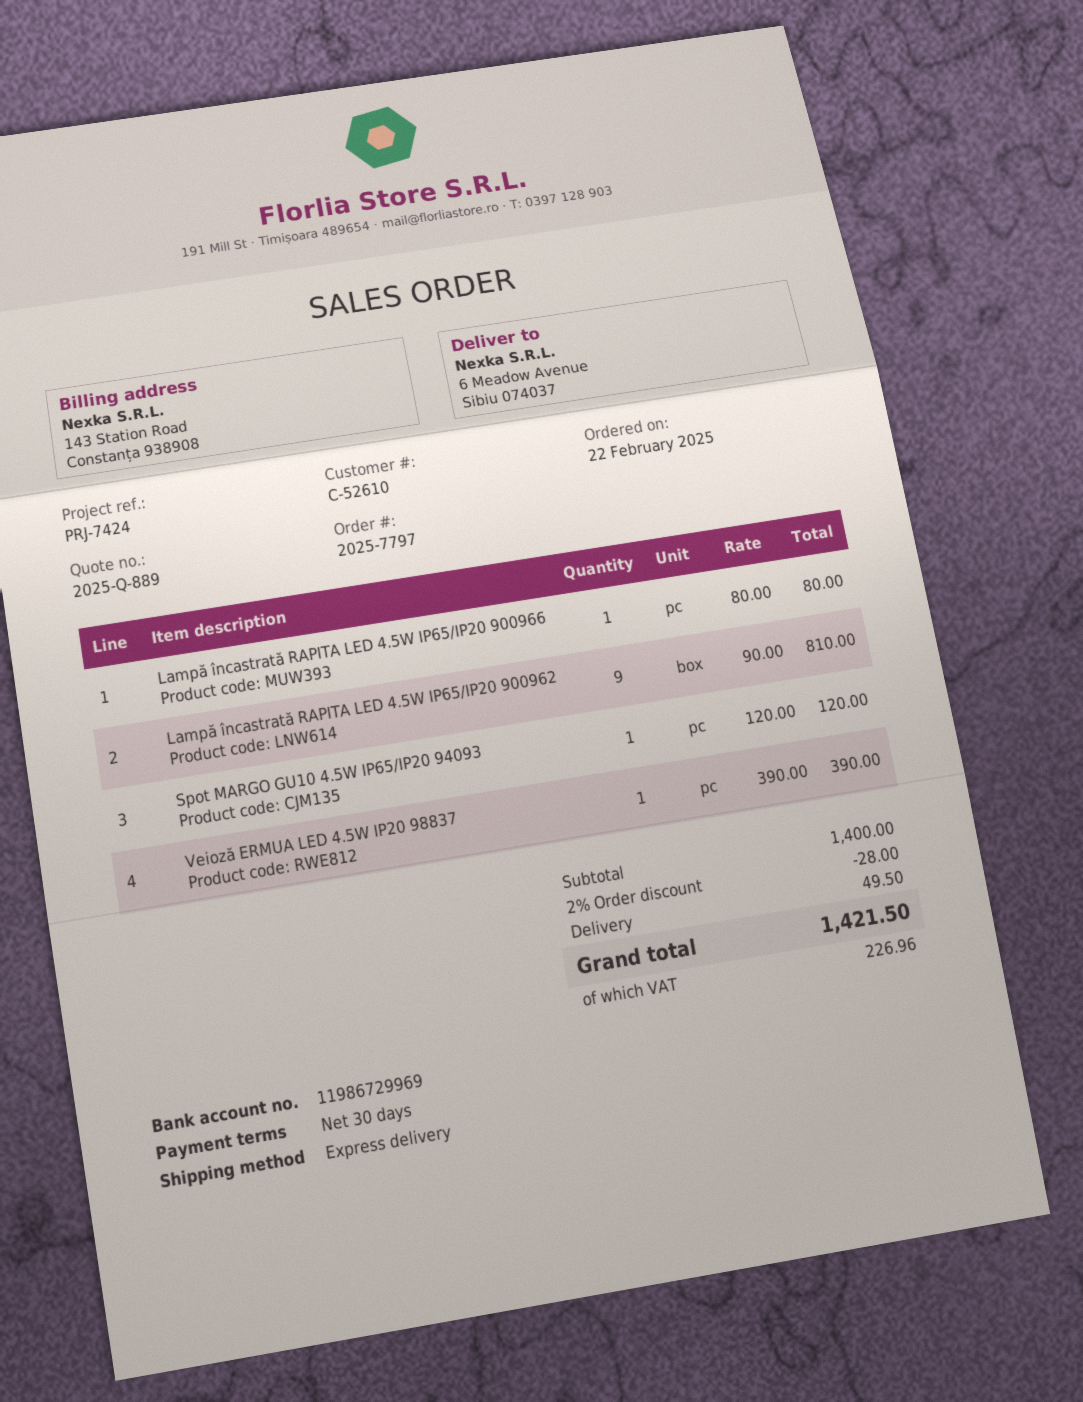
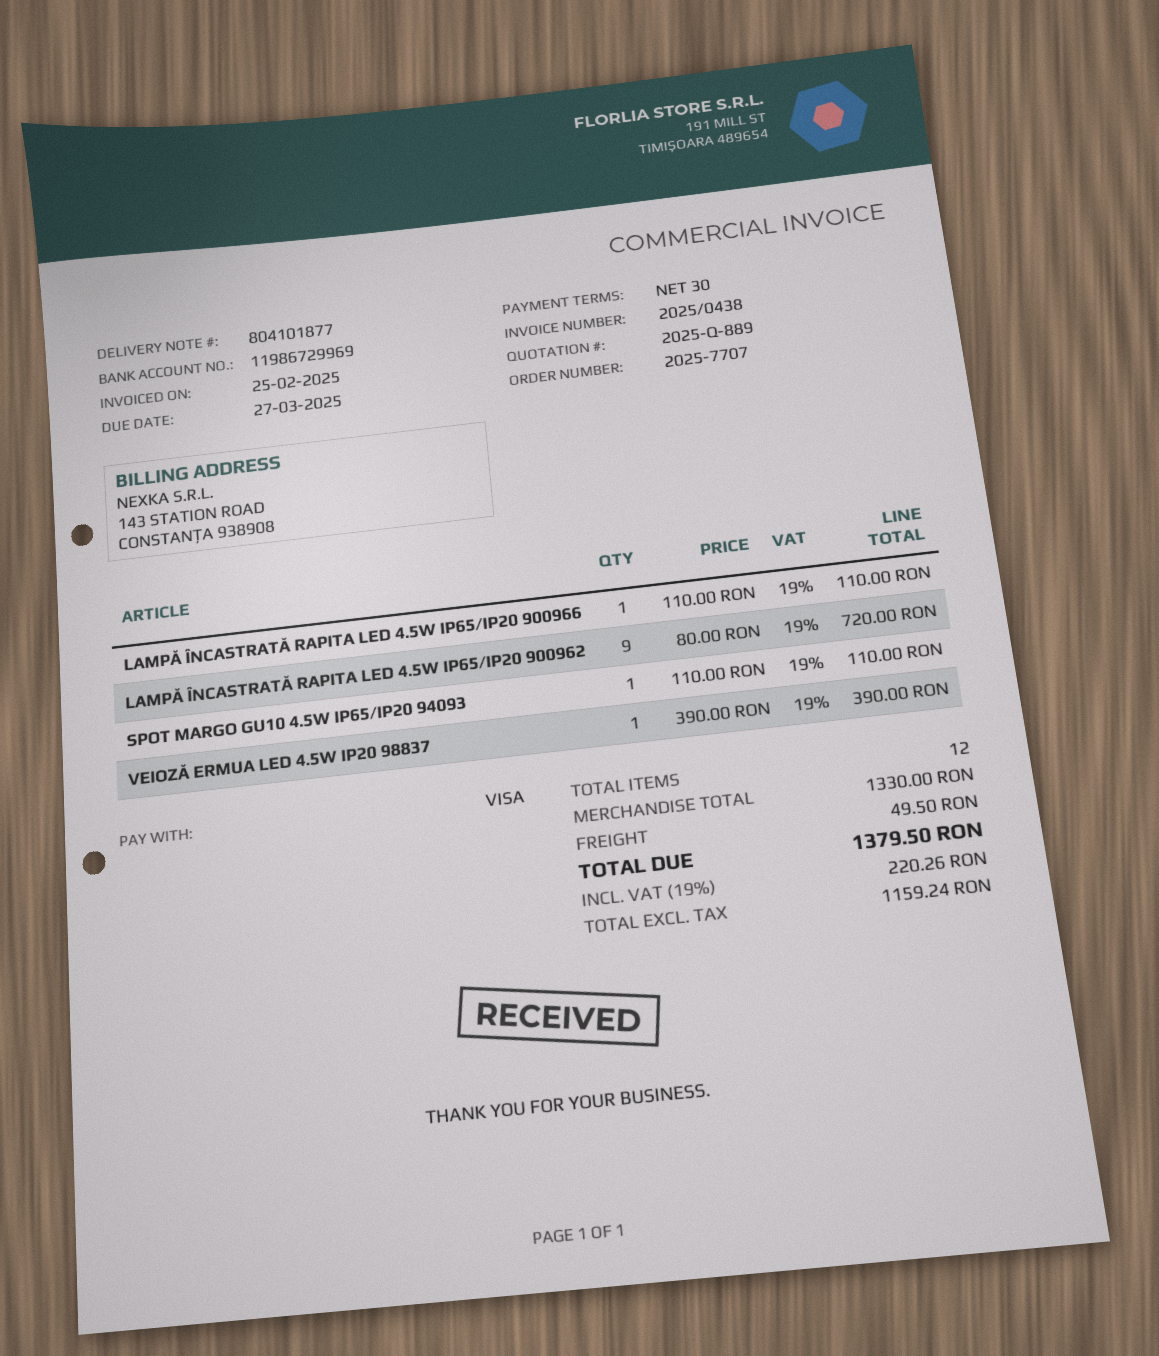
order number: 2025-7797 -> 2025-7707
Lampă încastrată RAPITA LED 4.5W IP65/IP20 900966: 1 x 80.00 = 80.00 -> 1 x 110.00 = 110.00
Lampă încastrată RAPITA LED 4.5W IP65/IP20 900962: 9 x 90.00 = 810.00 -> 9 x 80.00 = 720.00
Spot MARGO GU10 4.5W IP65/IP20 94093: 1 x 120.00 = 120.00 -> 1 x 110.00 = 110.00
subtotal: 1400.00 -> 1330.00
discount: 2% = 28.00 -> none
tax: 226.96 -> 220.26
total: 1421.50 -> 1379.50

